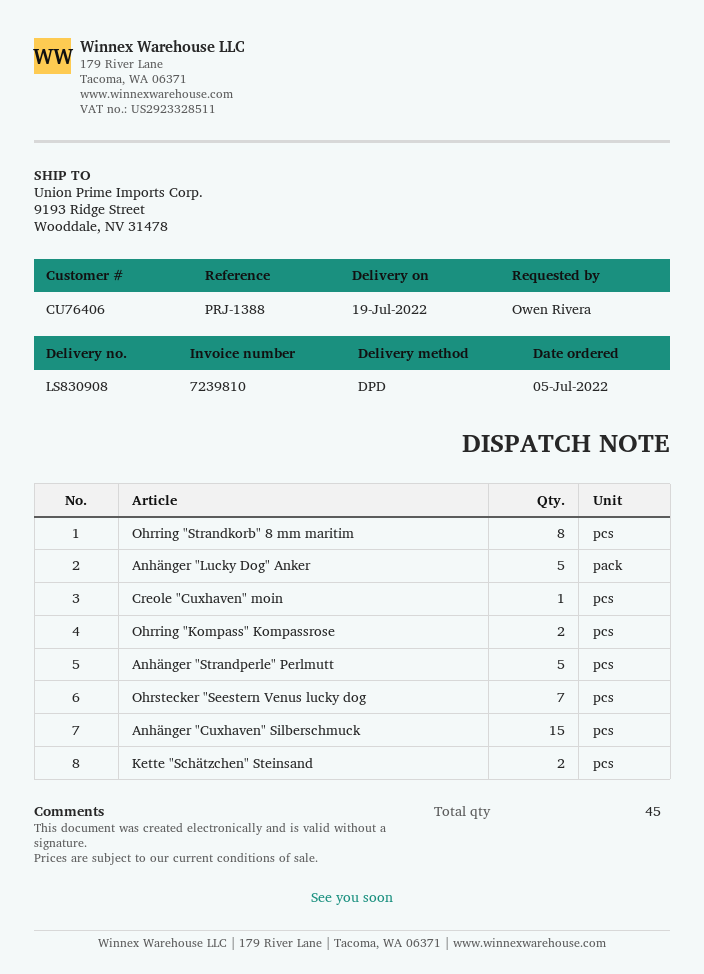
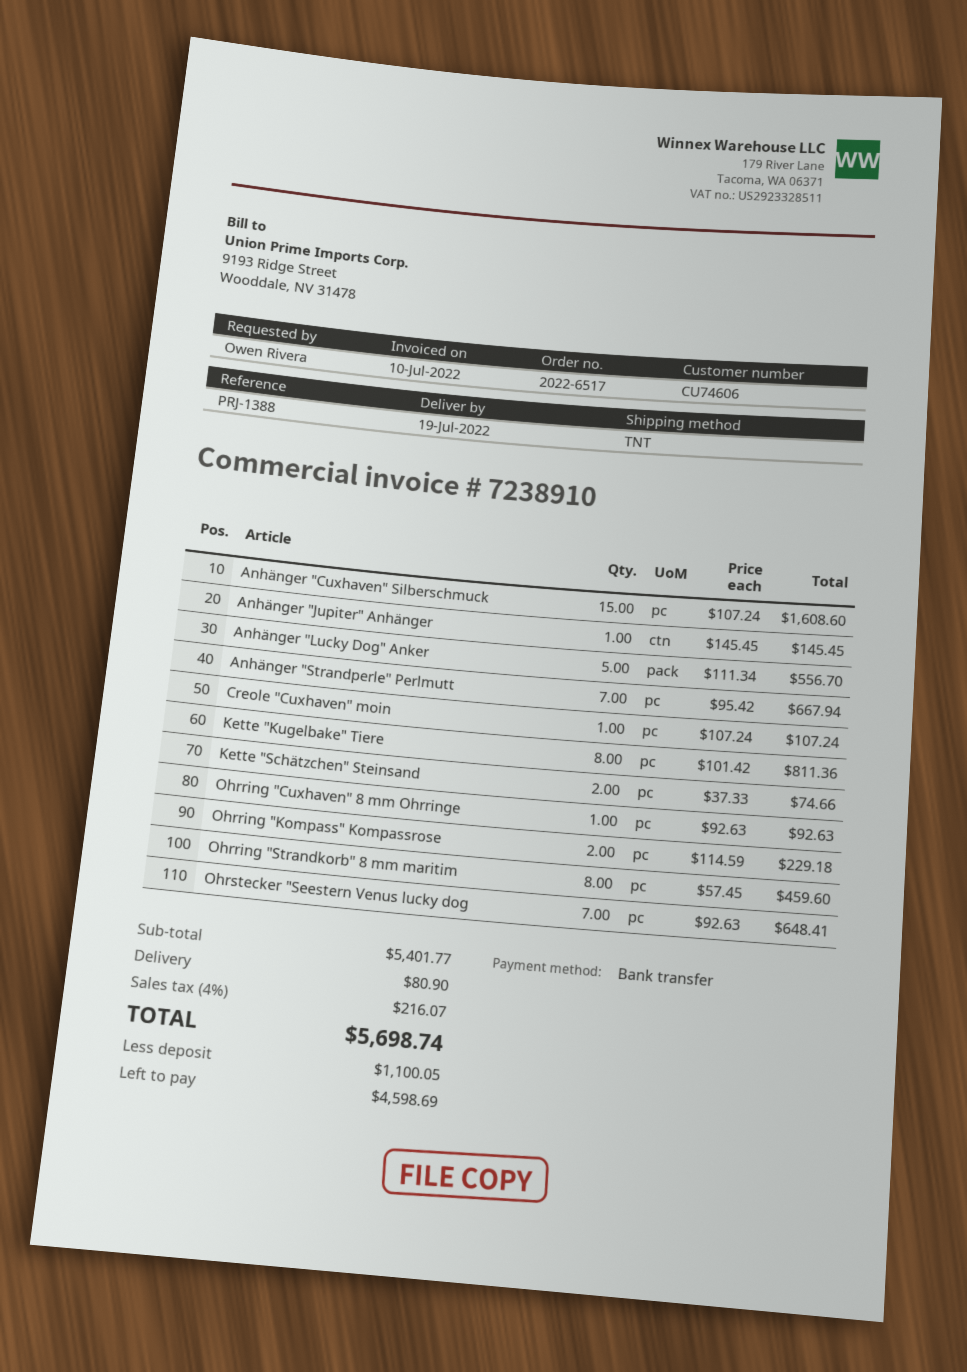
invoice number: 7239810 -> 7238910
customer number: CU76406 -> CU74606
shipping method: DPD -> TNT
Anhänger "Strandperle" Perlmutt: 5 -> 7
Anhänger "Jupiter" Anhänger: none -> 1
Kette "Kugelbake" Tiere: none -> 8
Ohrring "Cuxhaven" 8 mm Ohrringe: none -> 1

